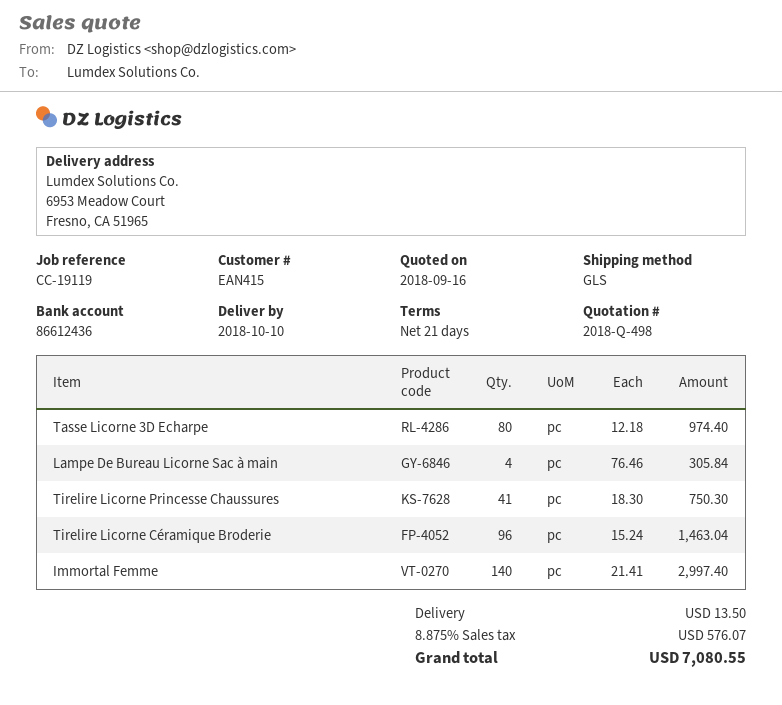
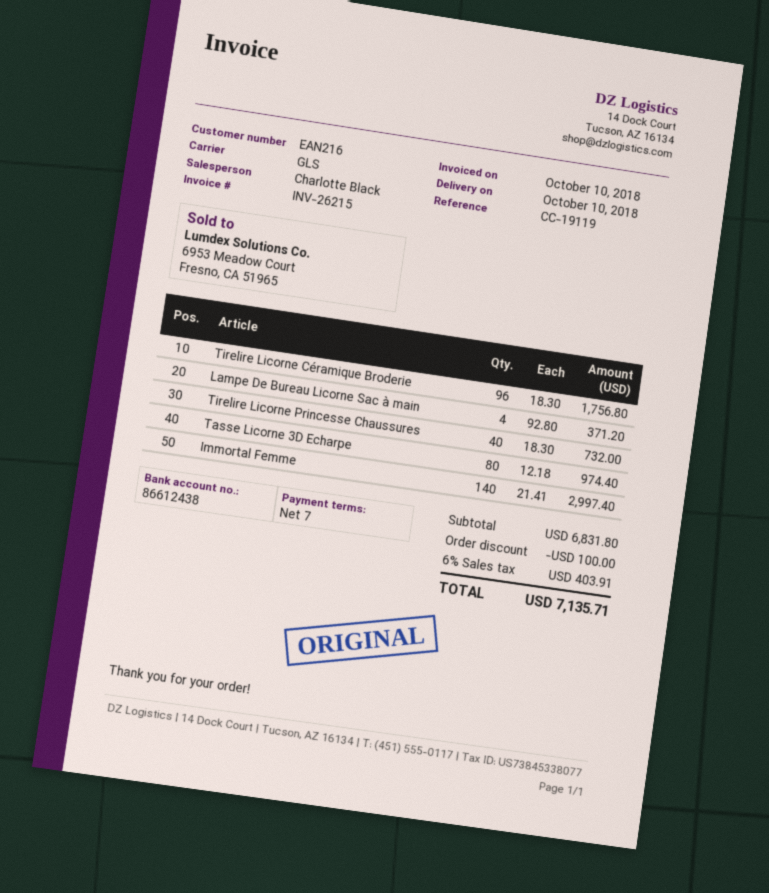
payment terms: 21 days -> 7 days
customer number: EAN415 -> EAN216
bank account: 86612436 -> 86612438
Lampe De Bureau Licorne Sac à main: 4 x 76.46 = 305.84 -> 4 x 92.80 = 371.20
Tirelire Licorne Princesse Chaussures: 41 x 18.30 = 750.30 -> 40 x 18.30 = 732.00
Tirelire Licorne Céramique Broderie: 96 x 15.24 = 1463.04 -> 96 x 18.30 = 1756.80
discount: none -> 100.00
shipping: 13.50 -> none
tax: 8.875% = 576.07 -> 6% = 403.91
total: 7080.55 -> 7135.71

